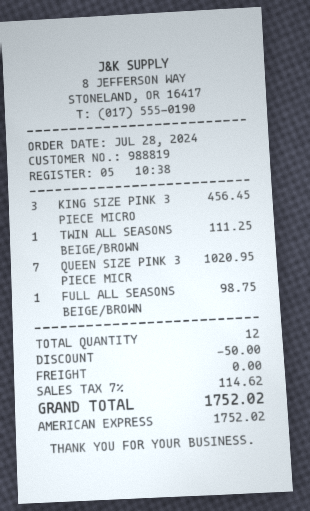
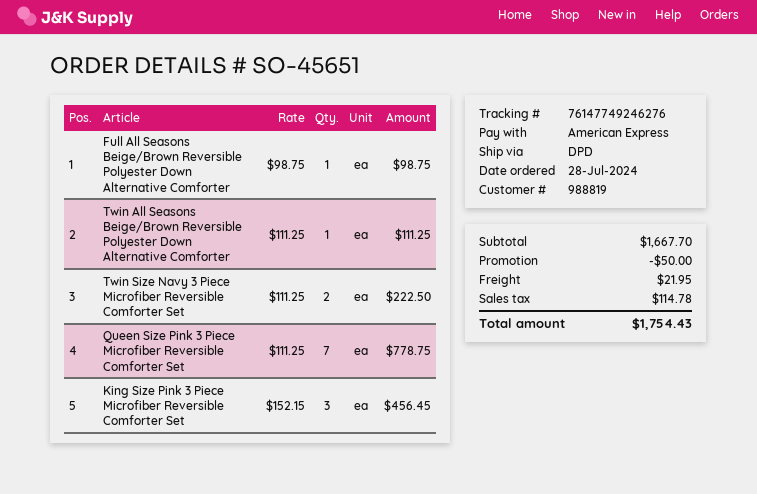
QUEEN SIZE PINK 3 PIECE MICR: 7 for 1020.95 -> 7 for 778.75
Twin Size Navy 3 Piece Microfiber Reversible Comforter Set: none -> 2 for 222.50
shipping: 0.00 -> 21.95
tax: 114.62 -> 114.78
total: 1752.02 -> 1754.43

